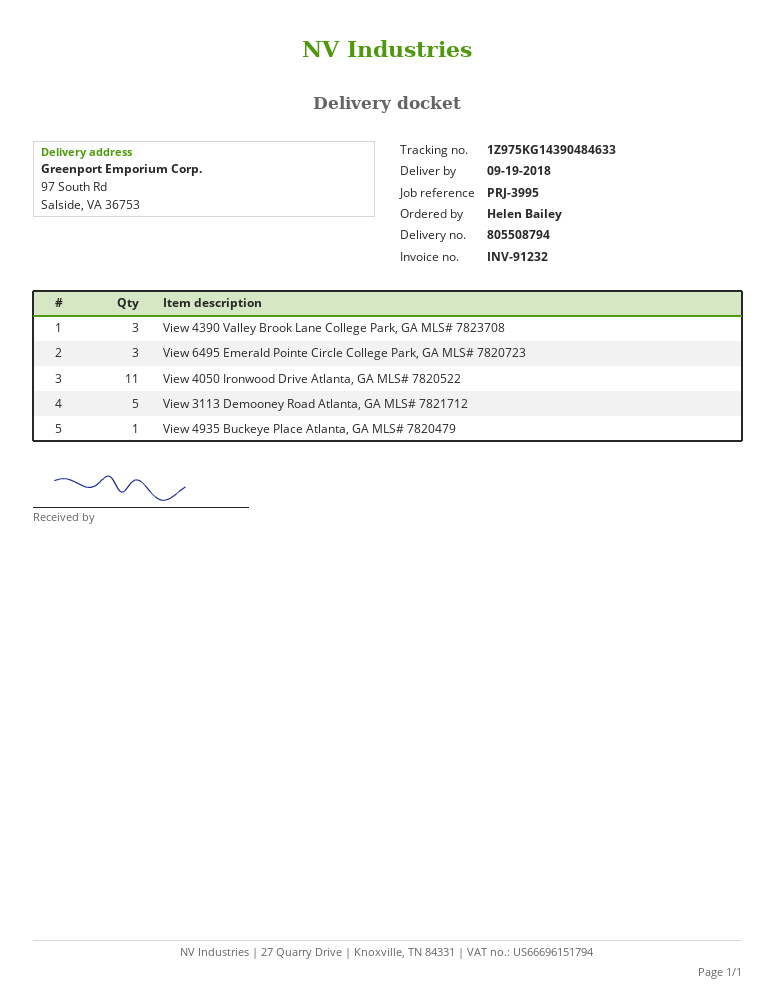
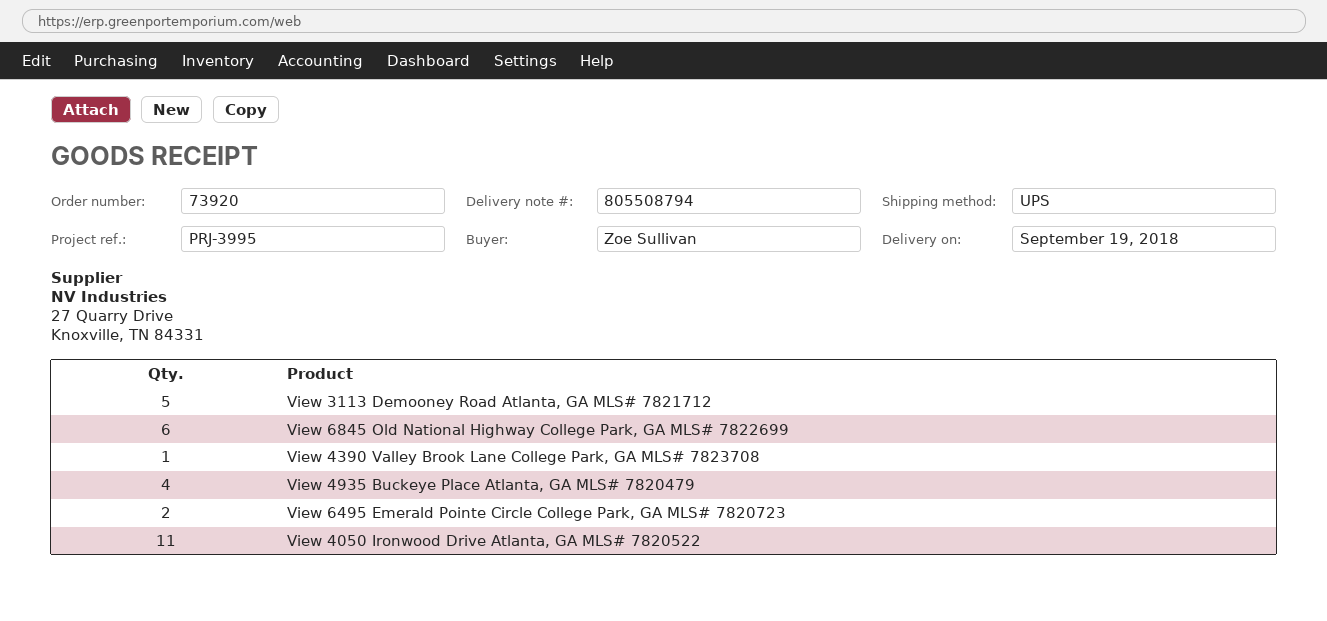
ordered by: Helen Bailey -> Zoe Sullivan
View 4390 Valley Brook Lane College Park, GA MLS# 7823708: 3 -> 1
View 6495 Emerald Pointe Circle College Park, GA MLS# 7820723: 3 -> 2
View 4935 Buckeye Place Atlanta, GA MLS# 7820479: 1 -> 4
View 6845 Old National Highway College Park, GA MLS# 7822699: none -> 6

